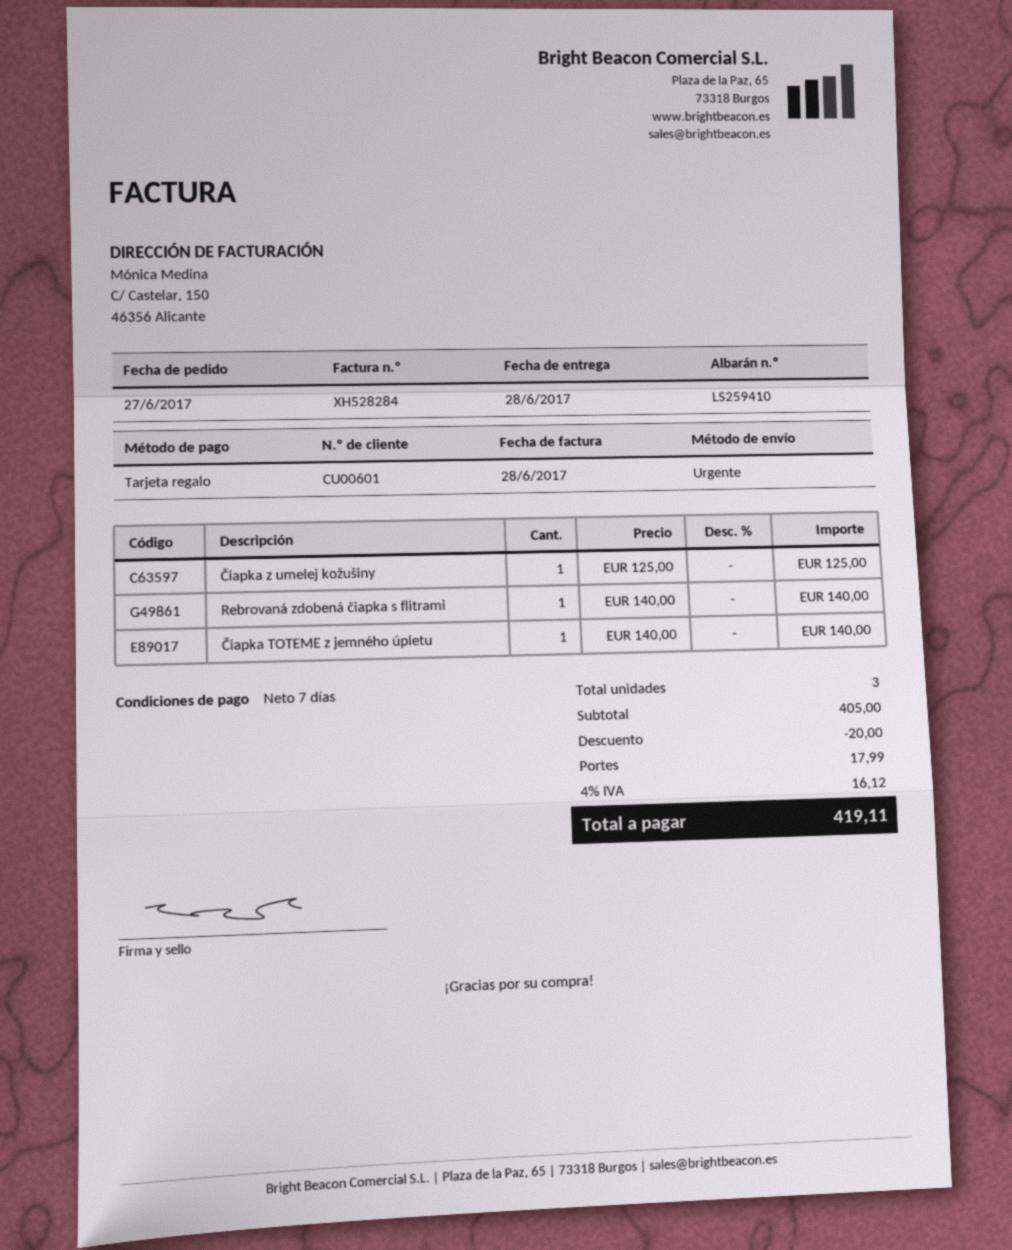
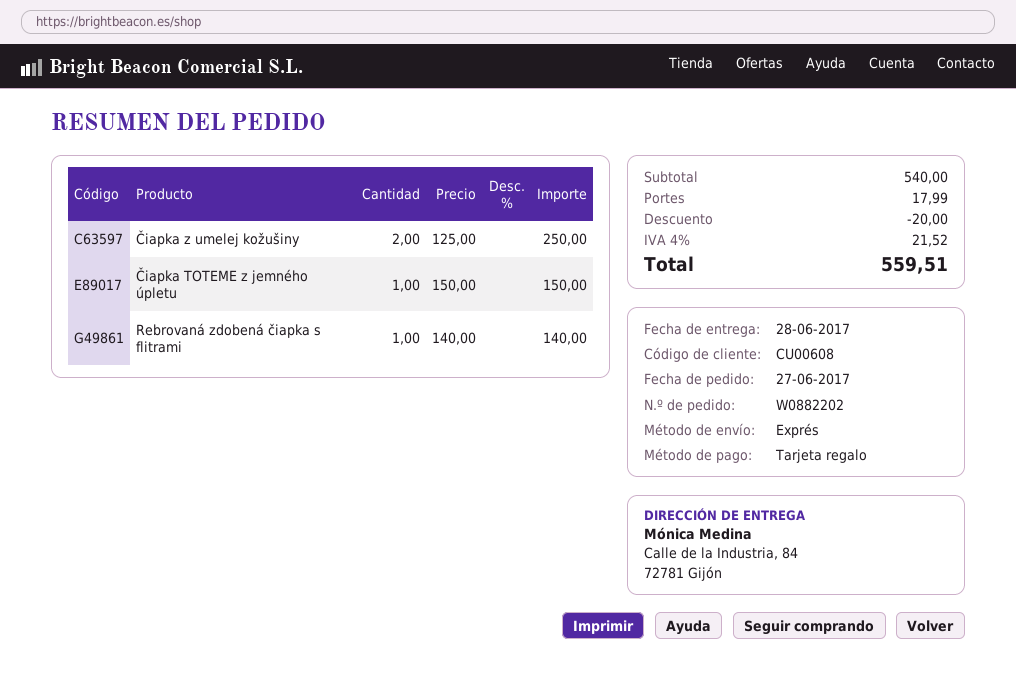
customer number: CU00601 -> CU00608
Čiapka z umelej kožušiny: 1 x 125.00 = 125.00 -> 2 x 125.00 = 250.00
Čiapka TOTEME z jemného úpletu: 1 x 140.00 = 140.00 -> 1 x 150.00 = 150.00
subtotal: 405.00 -> 540.00
tax: 4% = 16.12 -> 4% = 21.52
total: 419.11 -> 559.51

